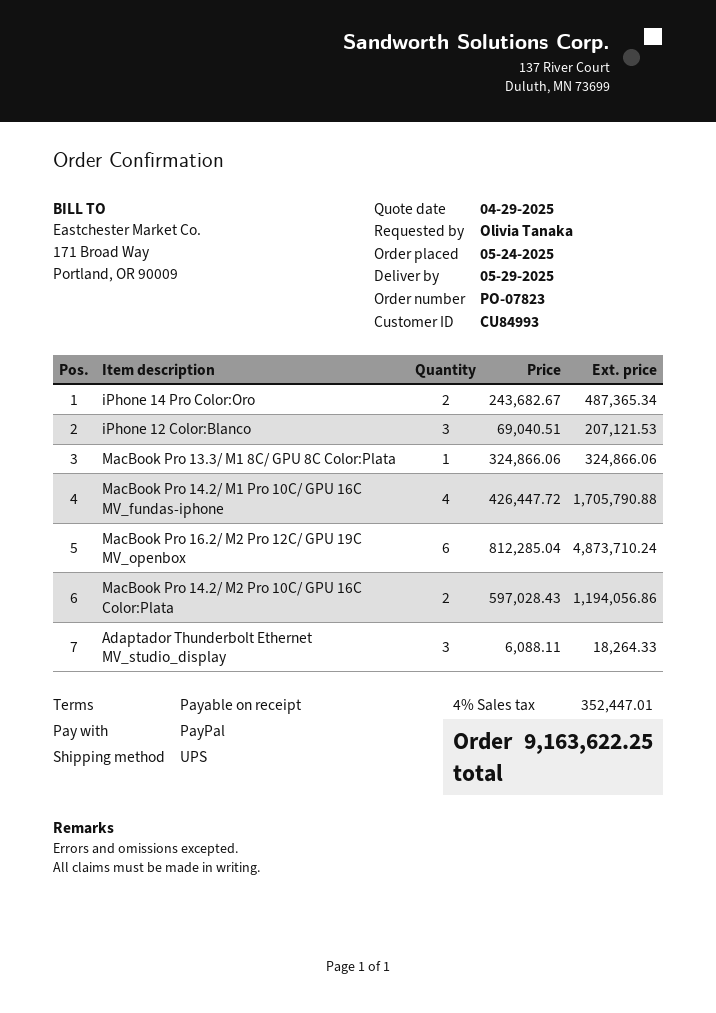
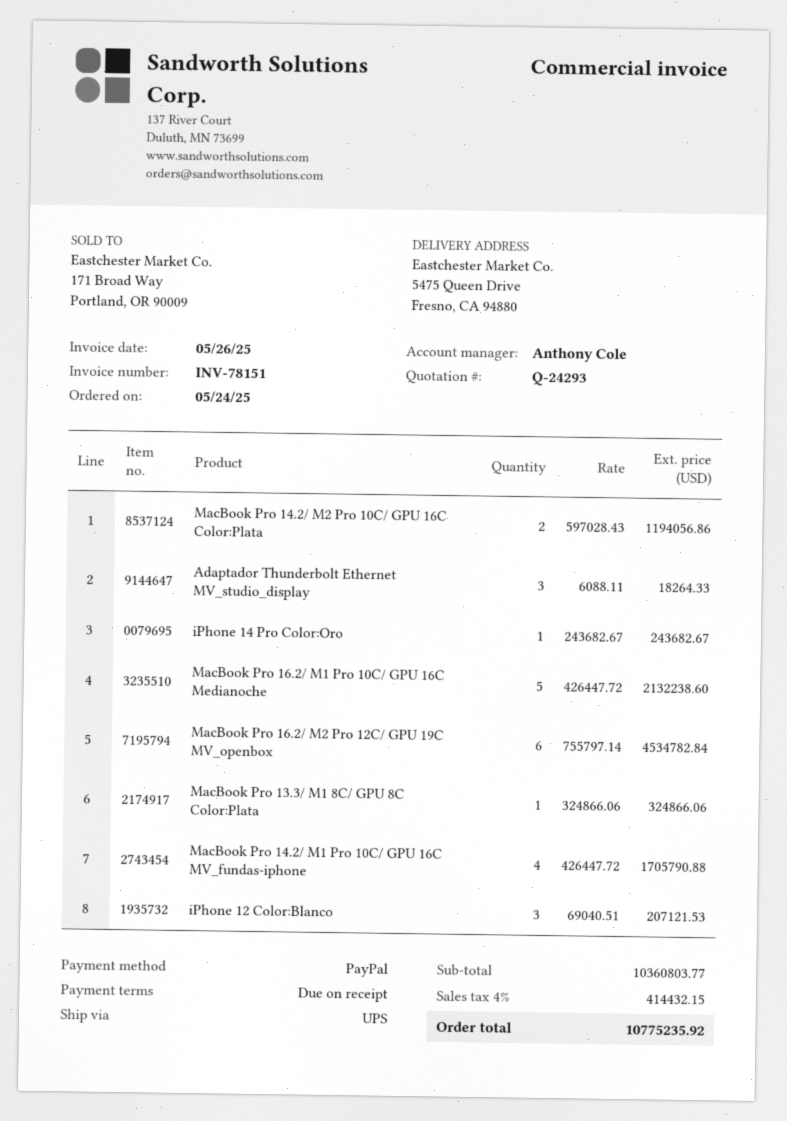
iPhone 14 Pro Color:Oro: 2 x 243682.67 = 487365.34 -> 1 x 243682.67 = 243682.67
MacBook Pro 16.2/ M2 Pro 12C/ GPU 19C MV_openbox: 6 x 812285.04 = 4873710.24 -> 6 x 755797.14 = 4534782.84
MacBook Pro 16.2/ M1 Pro 10C/ GPU 16C Medianoche: none -> 5 x 426447.72 = 2132238.60
tax: 4% = 352447.01 -> 4% = 414432.15
total: 9163622.25 -> 10775235.92

